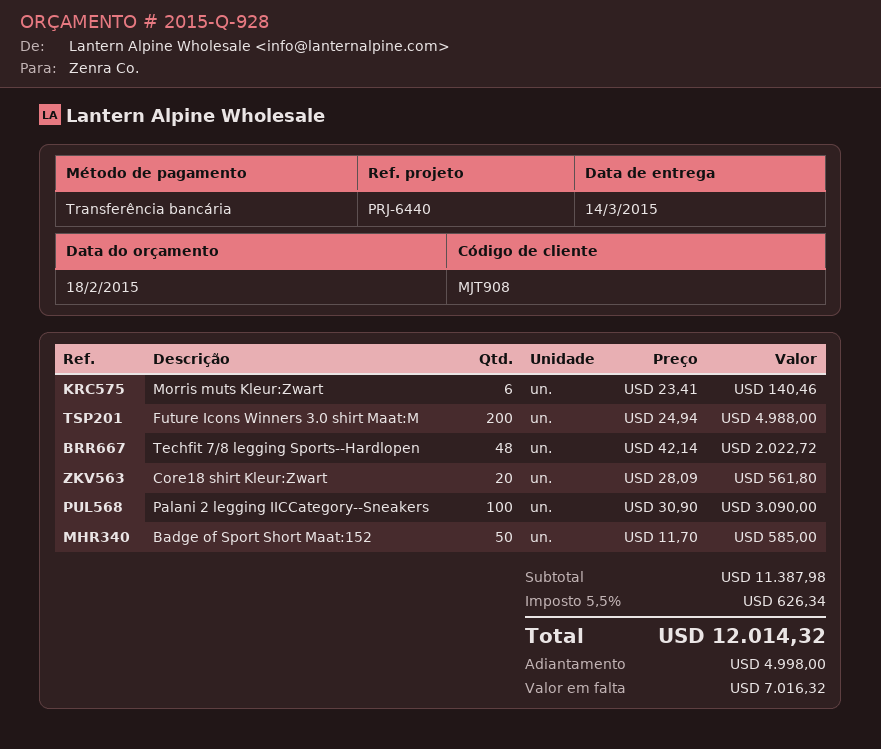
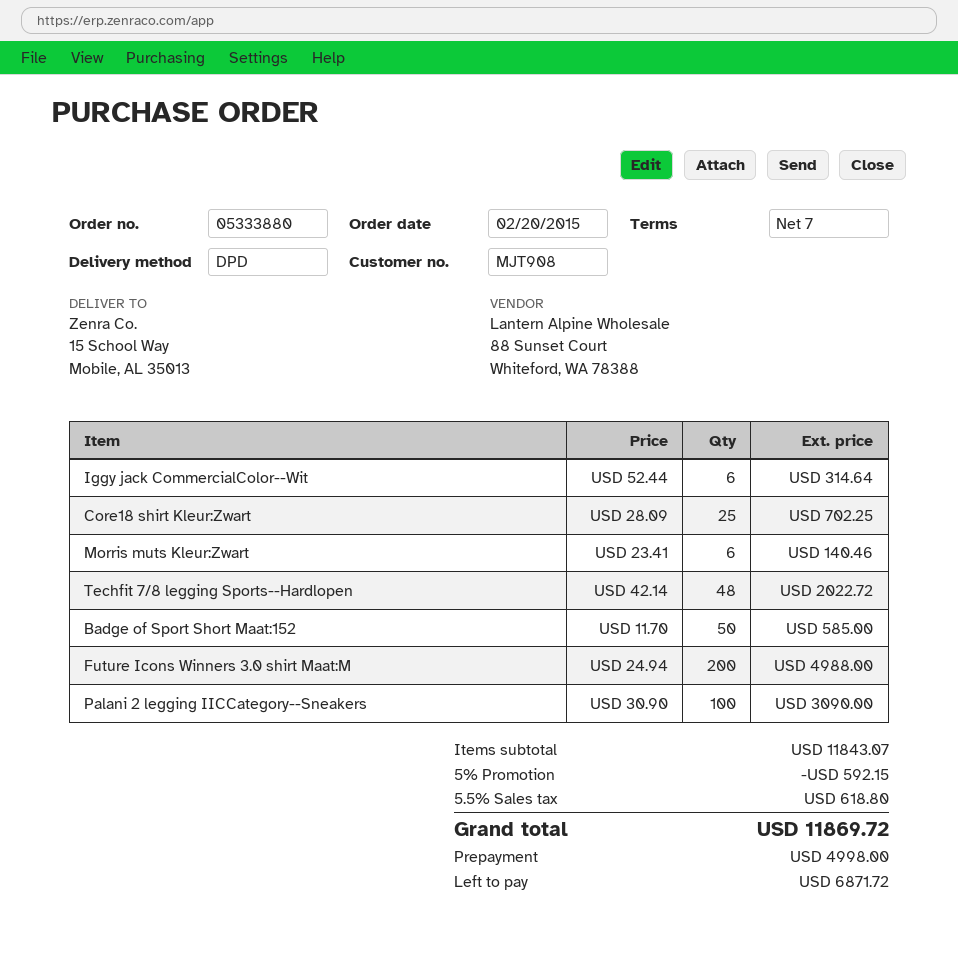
Core18 shirt Kleur:Zwart: 20 x 28.09 = 561.80 -> 25 x 28.09 = 702.25
Iggy jack CommercialColor--Wit: none -> 6 x 52.44 = 314.64
subtotal: 11387.98 -> 11843.07
discount: none -> 5% = 592.15
tax: 5.5% = 626.34 -> 5.5% = 618.80
total: 12014.32 -> 11869.72
balance: 7016.32 -> 6871.72

